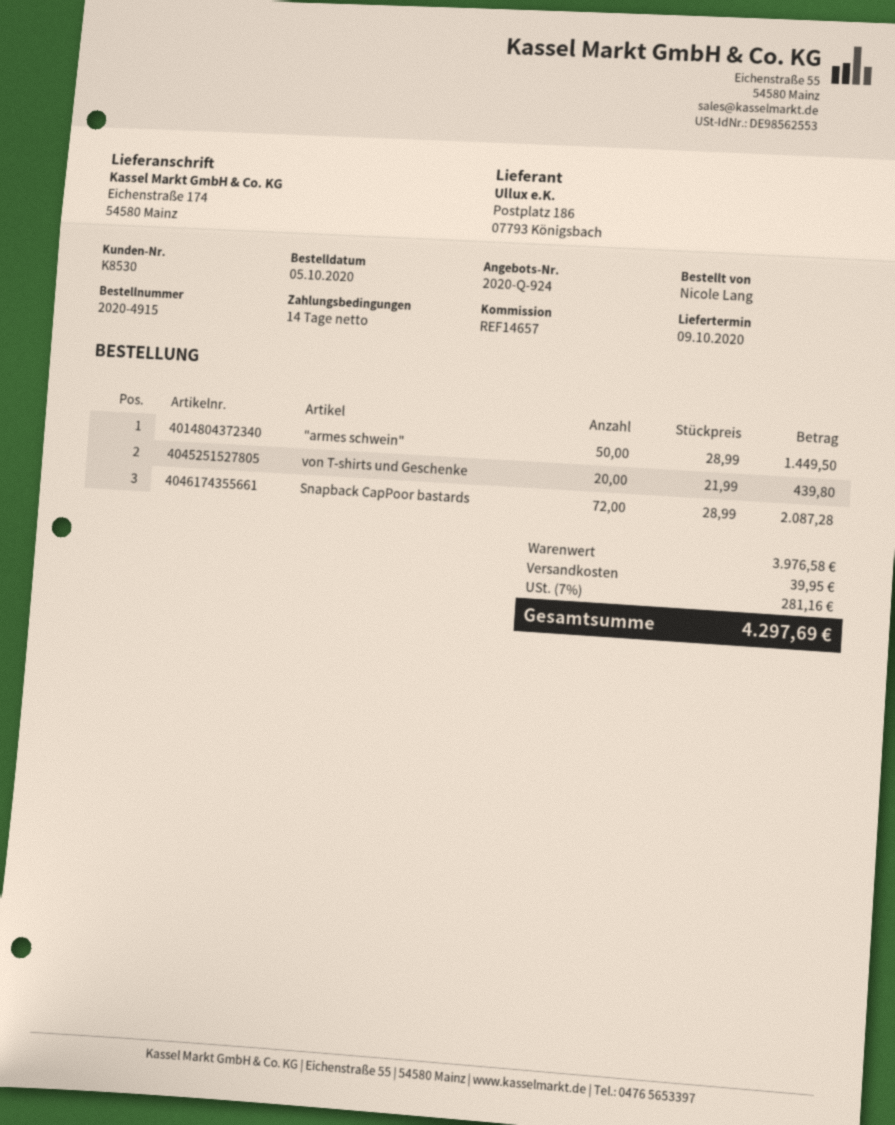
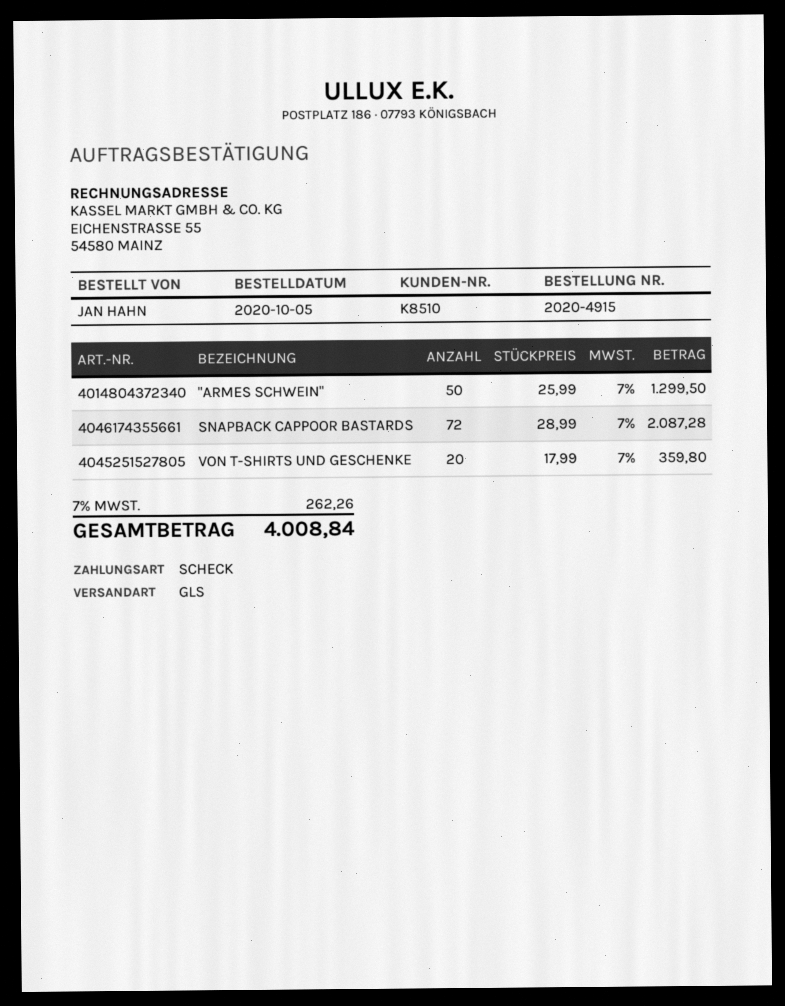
customer number: K8530 -> K8510
ordered by: Nicole Lang -> JAN HAHN
"armes schwein": 50 x 28.99 = 1449.50 -> 50 x 25.99 = 1299.50
von T-shirts und Geschenke: 20 x 21.99 = 439.80 -> 20 x 17.99 = 359.80
shipping: 39.95 -> none
tax: 7% = 281.16 -> 7% = 262.26
total: 4297.69 -> 4008.84

